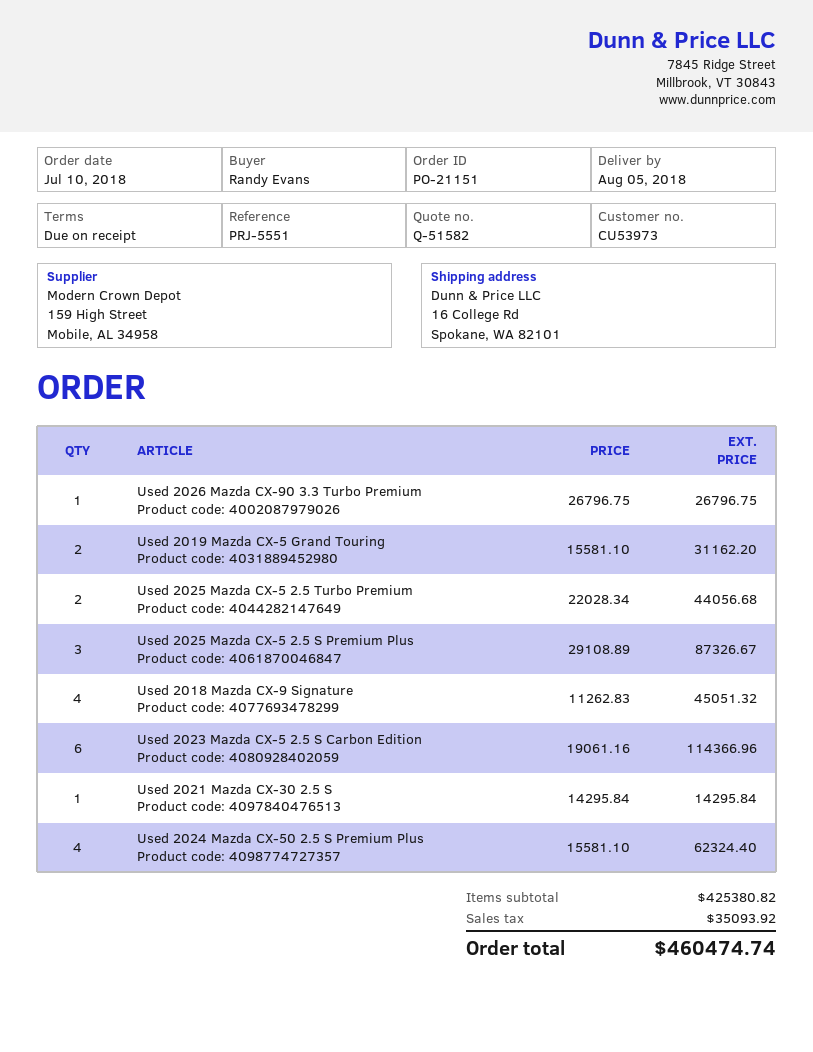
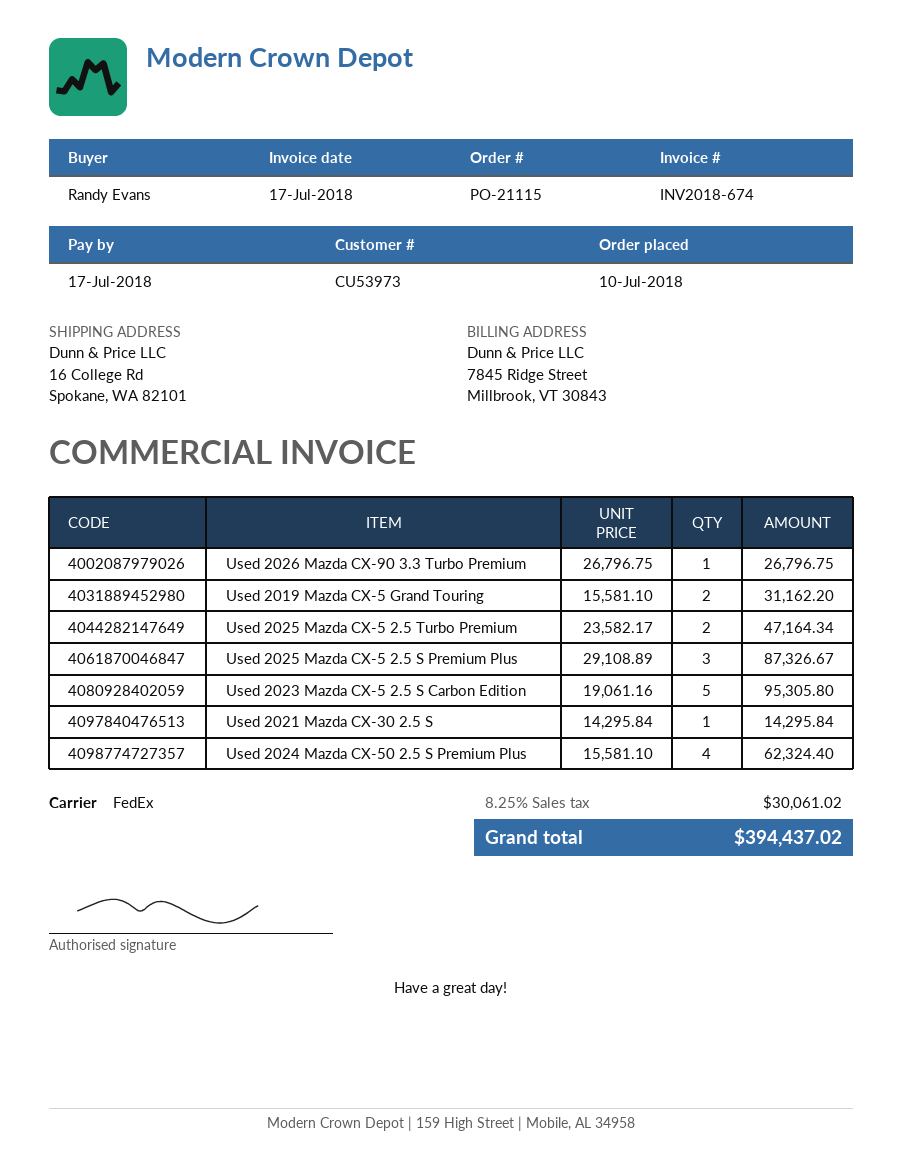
order number: PO-21151 -> PO-21115
Used 2025 Mazda CX-5 2.5 Turbo Premium: 2 x 22028.34 = 44056.68 -> 2 x 23582.17 = 47164.34
Used 2018 Mazda CX-9 Signature: 4 x 11262.83 = 45051.32 -> none
Used 2023 Mazda CX-5 2.5 S Carbon Edition: 6 x 19061.16 = 114366.96 -> 5 x 19061.16 = 95305.80
tax: 35093.92 -> 30061.02
total: 460474.74 -> 394437.02

